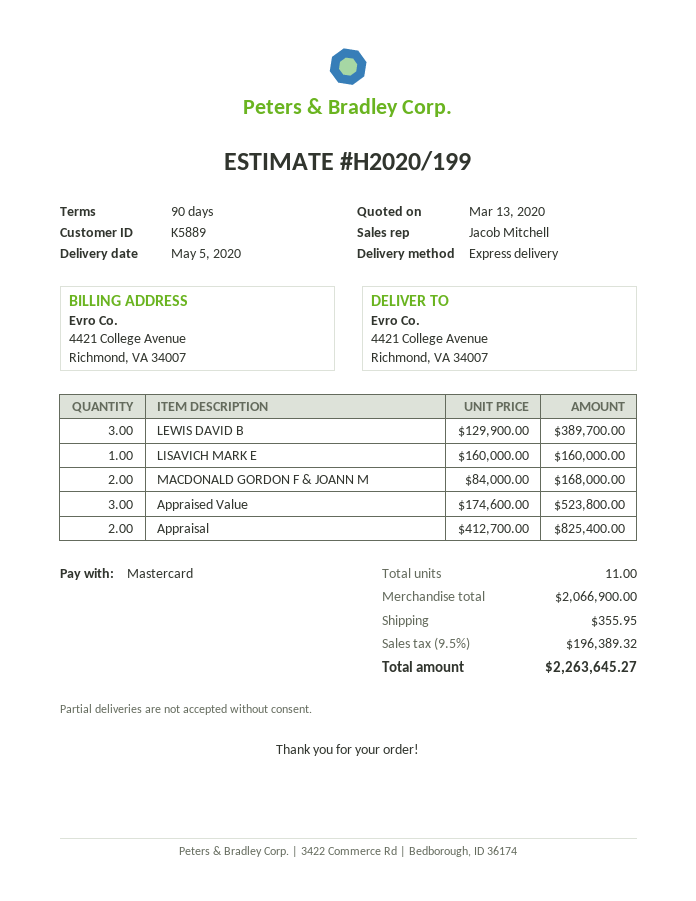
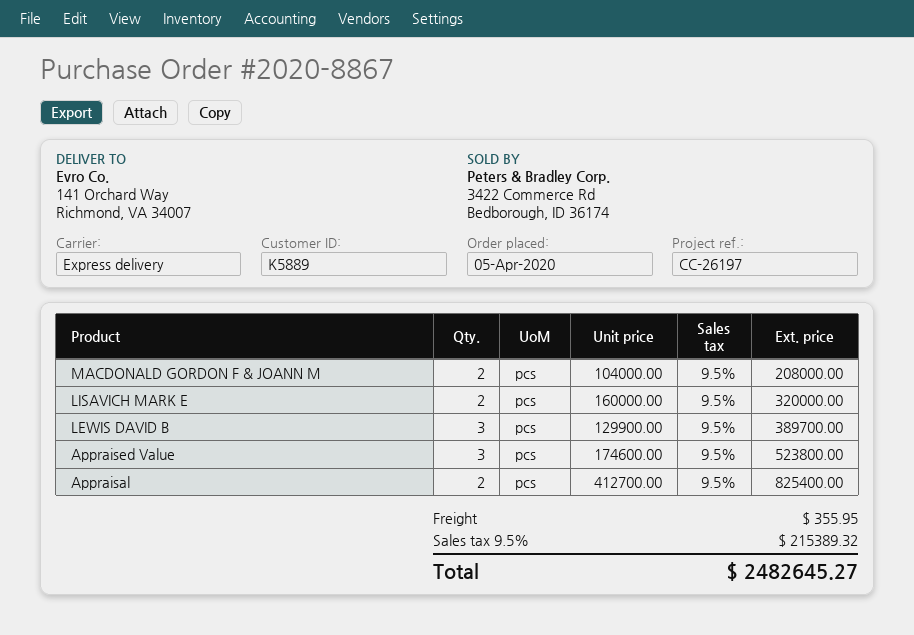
ship to: 4421 College Avenue, Richmond, VA 34007 -> 141 Orchard Way, Richmond, VA 34007
LISAVICH MARK E: 1 x 160000.00 = 160000.00 -> 2 x 160000.00 = 320000.00
MACDONALD GORDON F & JOANN M: 2 x 84000.00 = 168000.00 -> 2 x 104000.00 = 208000.00
tax: 9.5% = 196389.32 -> 9.5% = 215389.32
total: 2263645.27 -> 2482645.27

